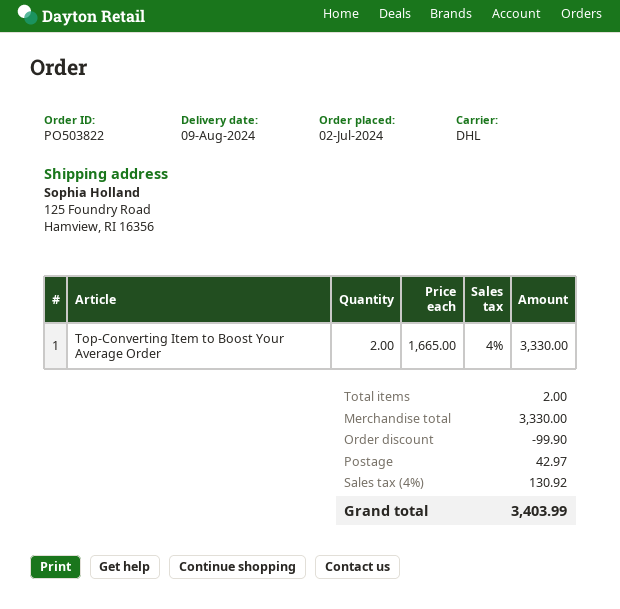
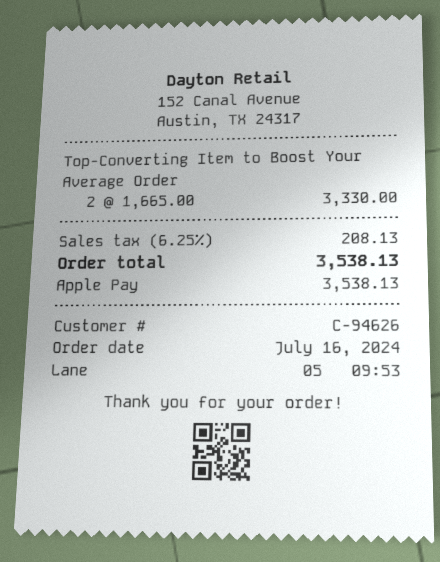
order date: 2024-07-02 -> 2024-07-16
discount: 99.90 -> none
shipping: 42.97 -> none
tax: 4% = 130.92 -> 6.25% = 208.13
total: 3403.99 -> 3538.13

